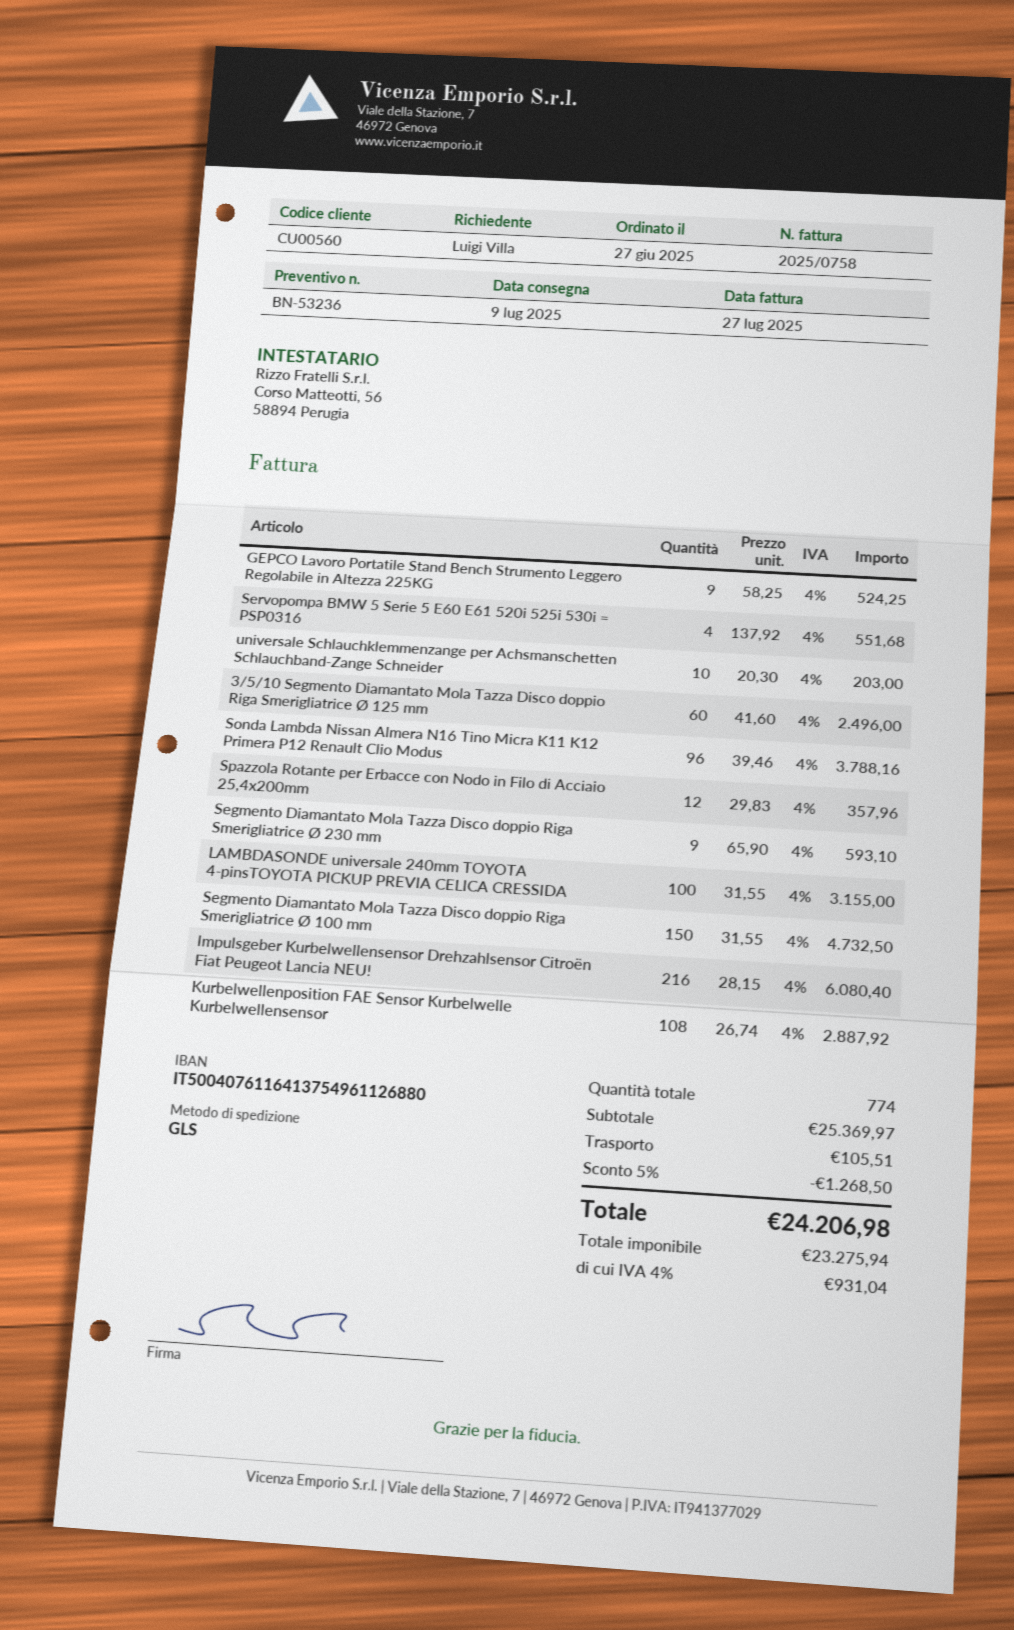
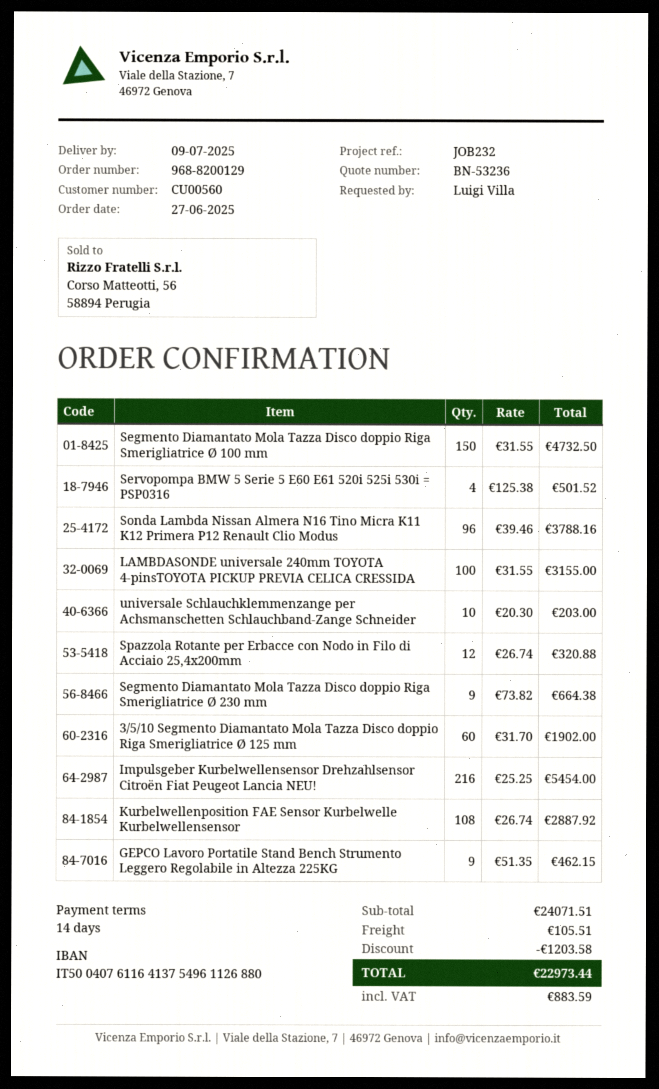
GEPCO Lavoro Portatile Stand Bench Strumento Leggero Regolabile in Altezza 225KG: 9 x 58.25 = 524.25 -> 9 x 51.35 = 462.15
Servopompa BMW 5 Serie 5 E60 E61 520i 525i 530i = PSP0316: 4 x 137.92 = 551.68 -> 4 x 125.38 = 501.52
3/5/10 Segmento Diamantato Mola Tazza Disco doppio Riga Smerigliatrice Ø 125 mm: 60 x 41.60 = 2496.00 -> 60 x 31.70 = 1902.00
Spazzola Rotante per Erbacce con Nodo in Filo di Acciaio 25,4x200mm: 12 x 29.83 = 357.96 -> 12 x 26.74 = 320.88
Segmento Diamantato Mola Tazza Disco doppio Riga Smerigliatrice Ø 230 mm: 9 x 65.90 = 593.10 -> 9 x 73.82 = 664.38
Impulsgeber Kurbelwellensensor Drehzahlsensor Citroën Fiat Peugeot Lancia NEU!: 216 x 28.15 = 6080.40 -> 216 x 25.25 = 5454.00
subtotal: 25369.97 -> 24071.51
discount: 1268.50 -> 1203.58
tax: 931.04 -> 883.59
total: 24206.98 -> 22973.44

